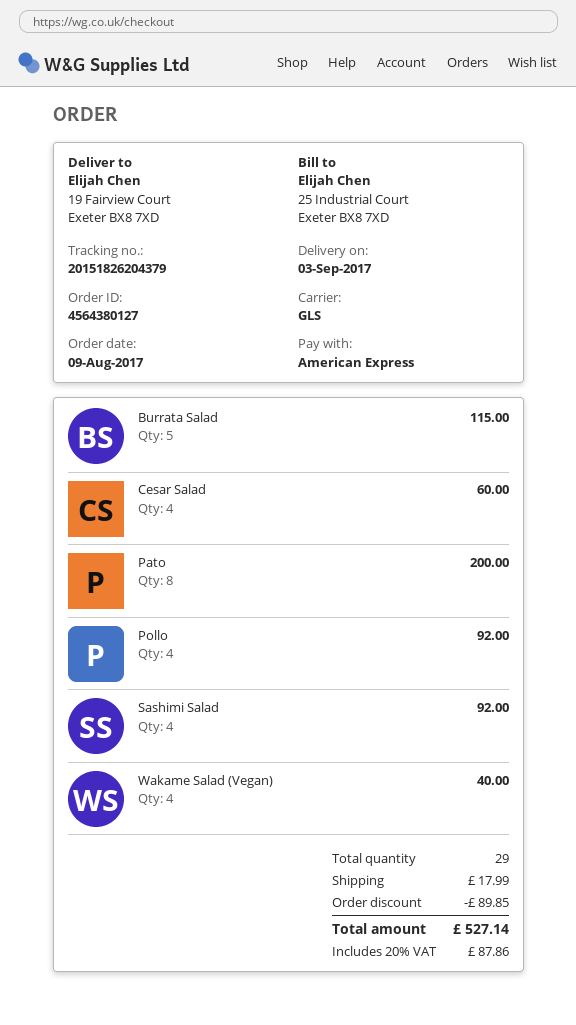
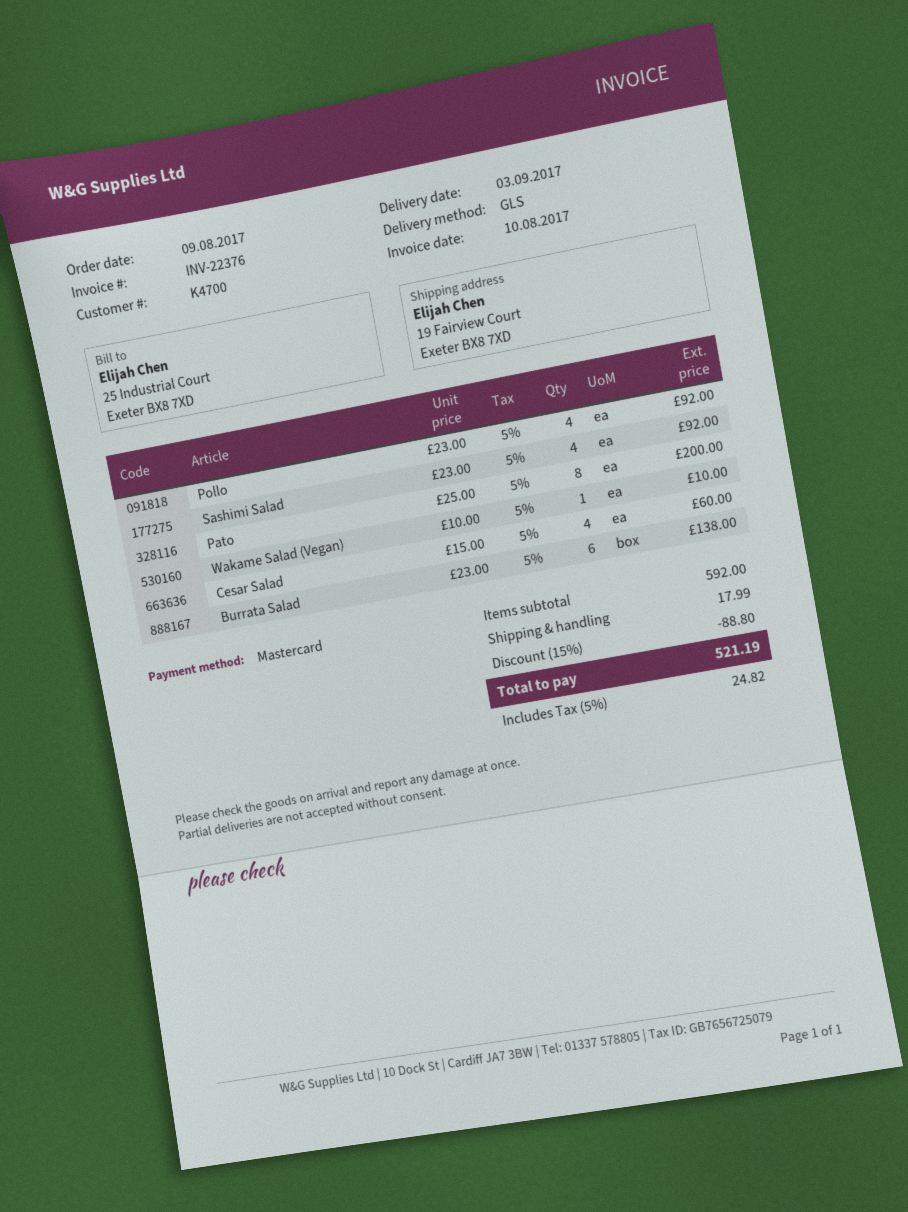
payment method: American Express -> Mastercard
Burrata Salad: 5 for 115.00 -> 6 for 138.00
Wakame Salad (Vegan): 4 for 40.00 -> 1 for 10.00
discount: 89.85 -> 88.80
tax: 20% = 87.86 -> 5% = 24.82
total: 527.14 -> 521.19

